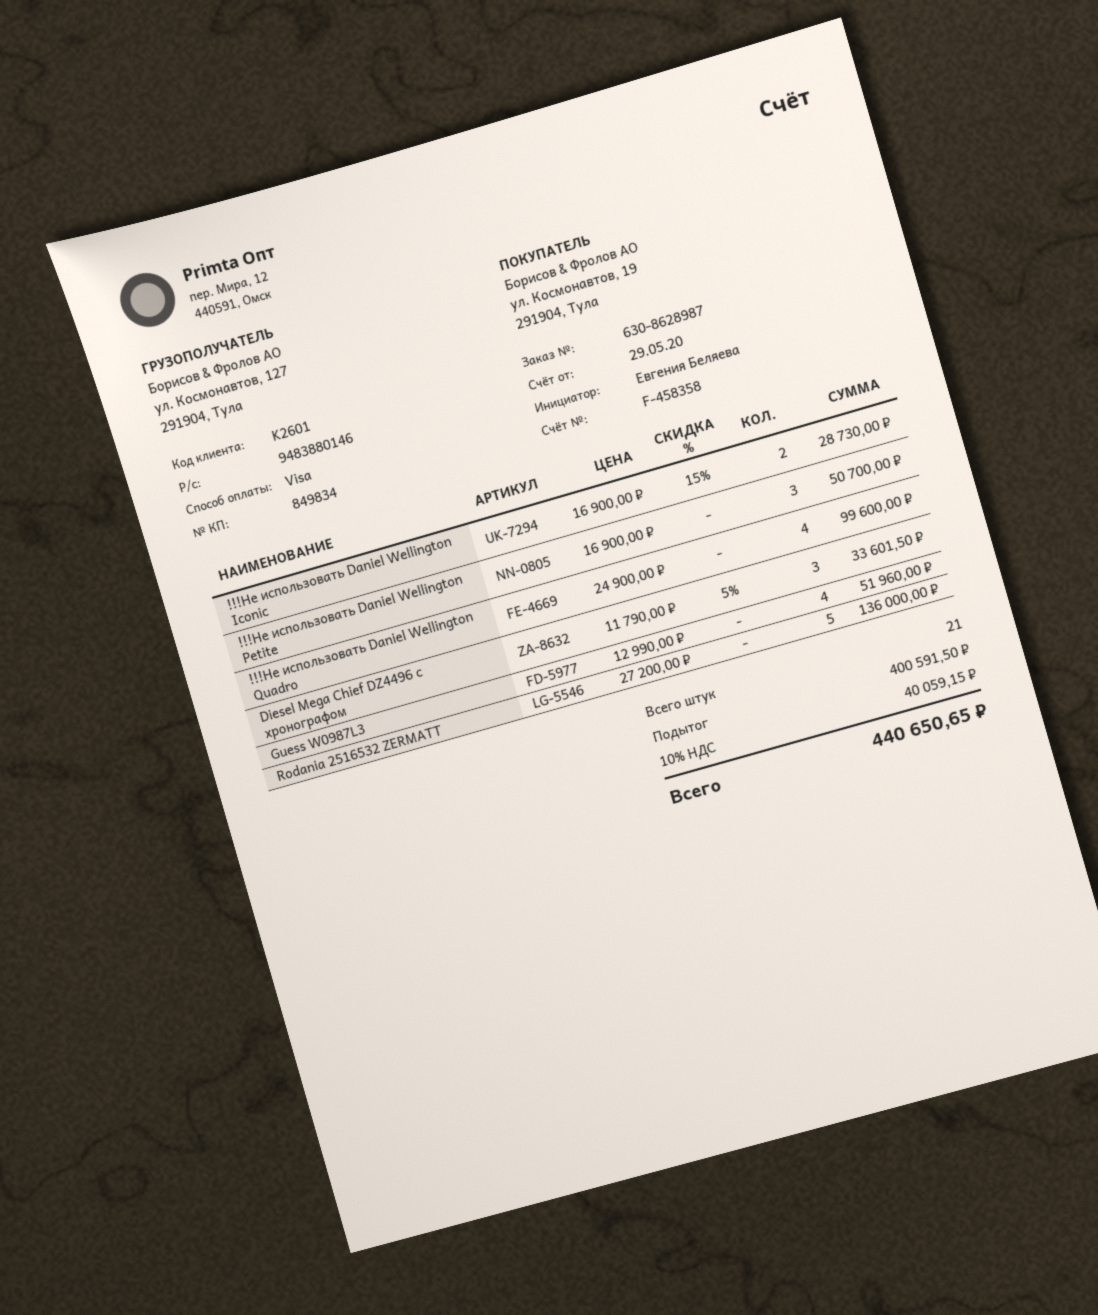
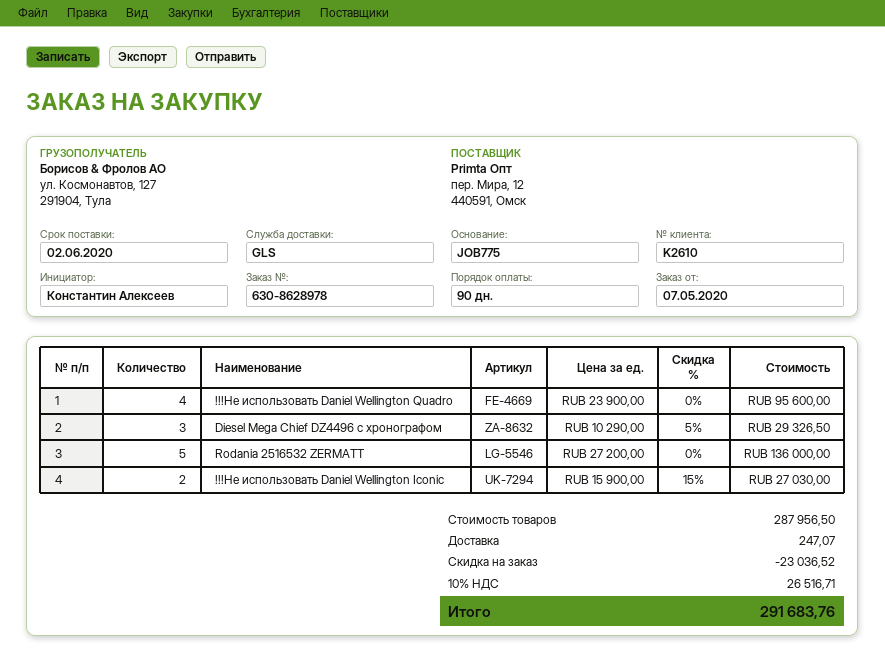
order number: 630-8628987 -> 630-8628978
customer number: K2601 -> K2610
ordered by: Евгения Беляева -> Константин Алексеев
!!!Не использовать Daniel Wellington Iconic: 2 x 16900.00 - 15% = 28730.00 -> 2 x 15900.00 - 15% = 27030.00
!!!Не использовать Daniel Wellington Petite: 3 x 16900.00 = 50700.00 -> none
!!!Не использовать Daniel Wellington Quadro: 4 x 24900.00 = 99600.00 -> 4 x 23900.00 = 95600.00
Diesel Mega Chief DZ4496 с хронографом: 3 x 11790.00 - 5% = 33601.50 -> 3 x 10290.00 - 5% = 29326.50
Guess W0987L3: 4 x 12990.00 = 51960.00 -> none
subtotal: 400591.50 -> 287956.50
discount: none -> 23036.52
shipping: none -> 247.07
tax: 10% = 40059.15 -> 10% = 26516.71
total: 440650.65 -> 291683.76

